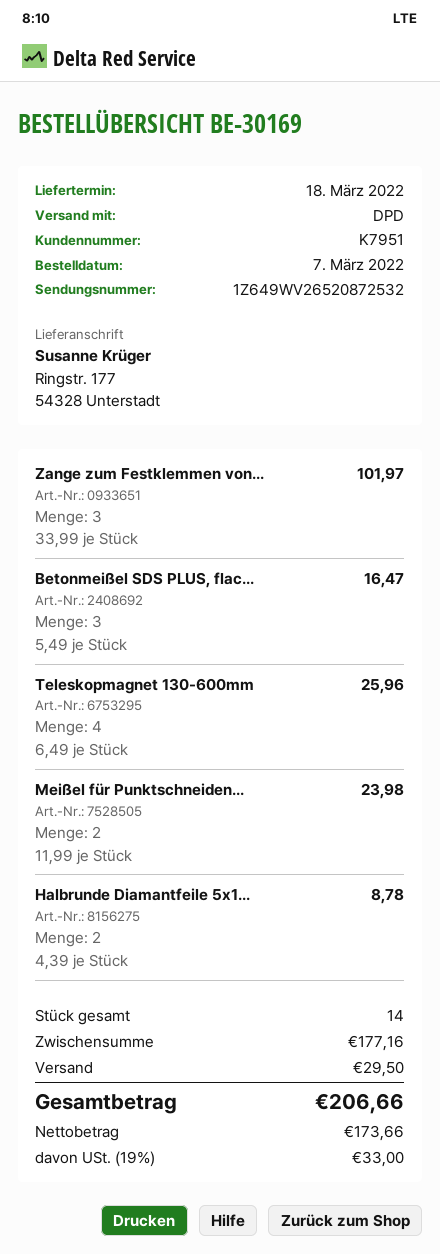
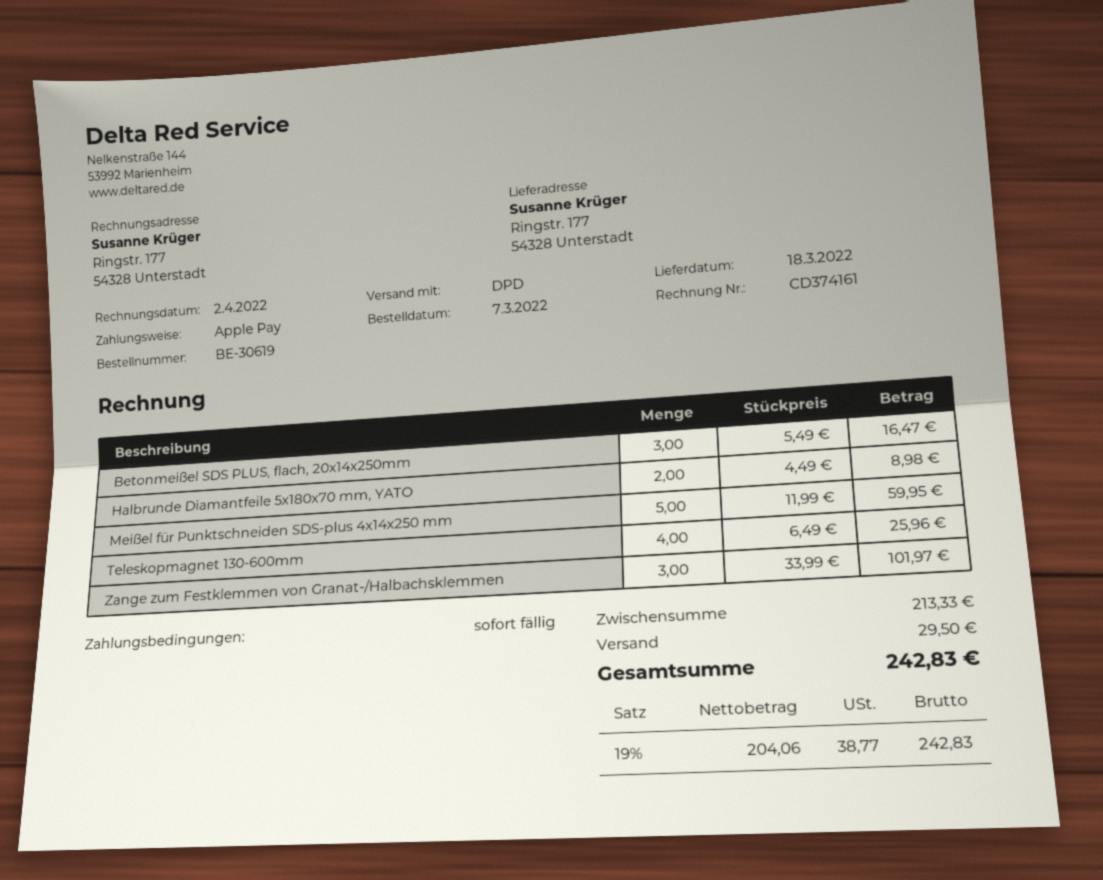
order number: BE-30169 -> BE-30619
Meißel für Punktschneiden...: 2 x 11.99 = 23.98 -> 5 x 11.99 = 59.95
Halbrunde Diamantfeile 5x1...: 2 x 4.39 = 8.78 -> 2 x 4.49 = 8.98
subtotal: 177.16 -> 213.33
net: 173.66 -> 204.06
tax: 19% = 33.00 -> 19% = 38.77
total: 206.66 -> 242.83

